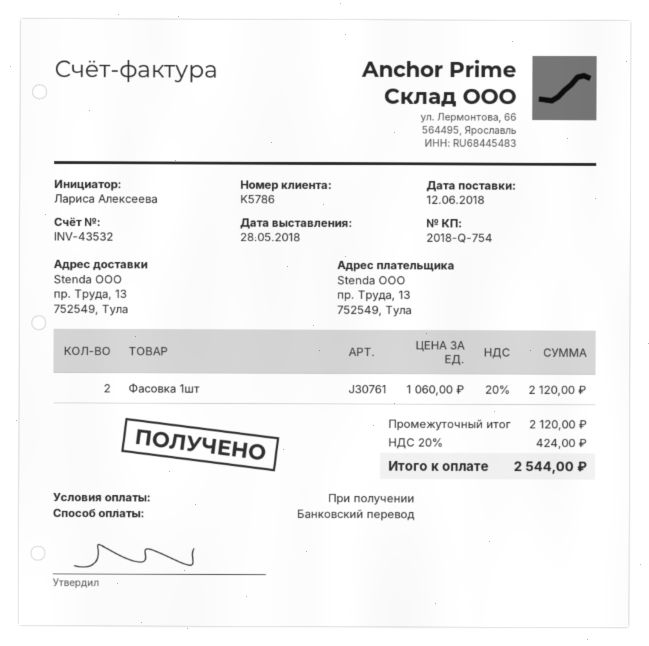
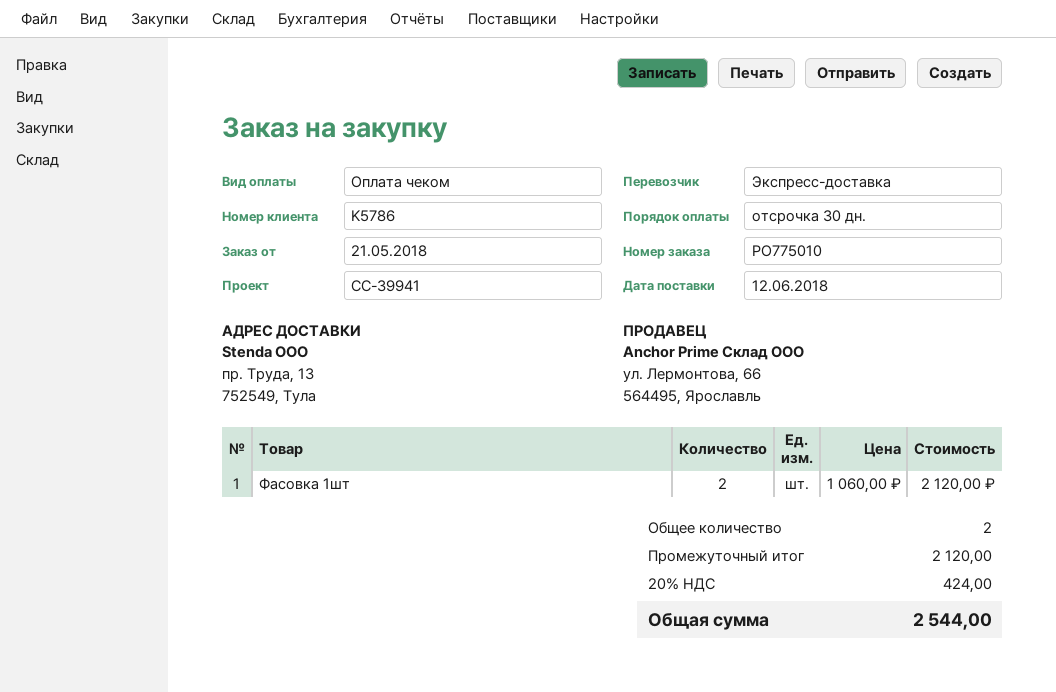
payment terms: on receipt -> 30 days
payment method: bank transfer -> cheque

